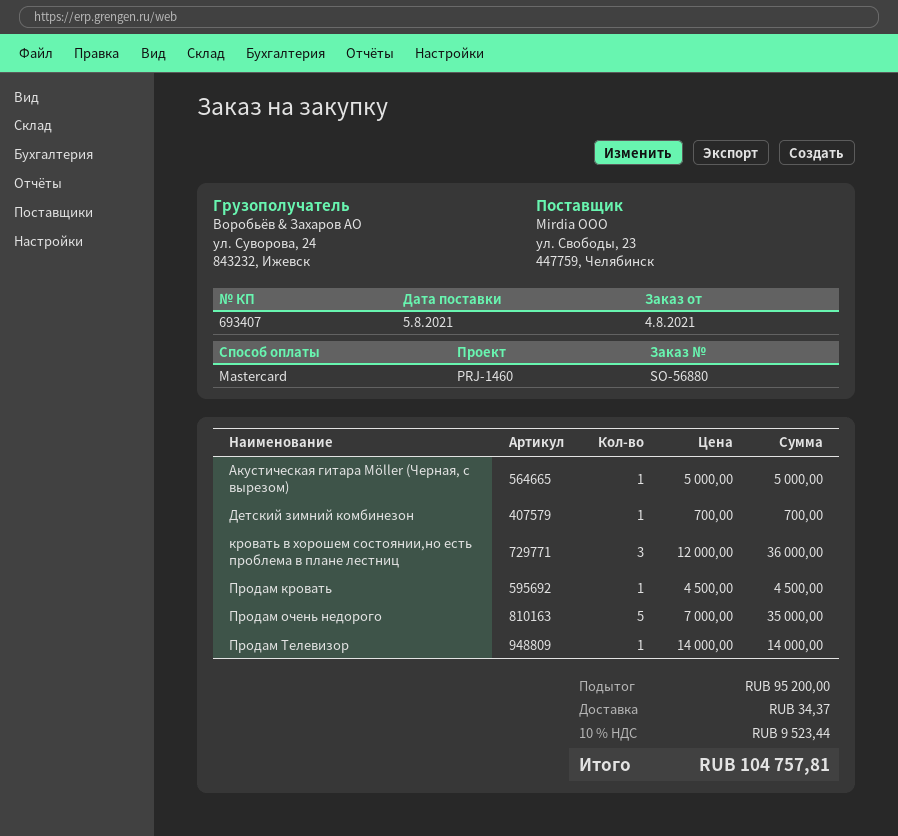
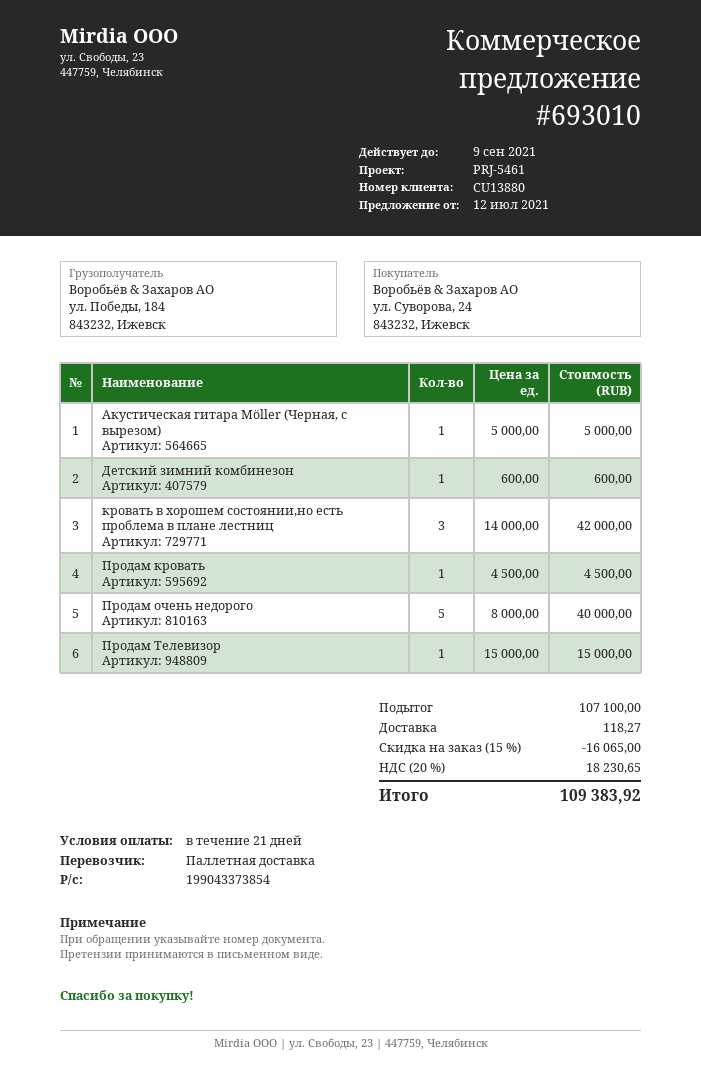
quote number: 693407 -> 693010
reference: PRJ-1460 -> PRJ-5461
ship to: ул. Суворова, 24, 843232, Ижевск -> ул. Победы, 184, 843232, Ижевск
Детский зимний комбинезон: 1 x 700.00 = 700.00 -> 1 x 600.00 = 600.00
кровать в хорошем состоянии,но есть проблема в плане лестниц: 3 x 12000.00 = 36000.00 -> 3 x 14000.00 = 42000.00
Продам очень недорого: 5 x 7000.00 = 35000.00 -> 5 x 8000.00 = 40000.00
Продам Телевизор: 1 x 14000.00 = 14000.00 -> 1 x 15000.00 = 15000.00
subtotal: 95200.00 -> 107100.00
discount: none -> 15% = 16065.00
shipping: 34.37 -> 118.27
tax: 10% = 9523.44 -> 20% = 18230.65
total: 104757.81 -> 109383.92

